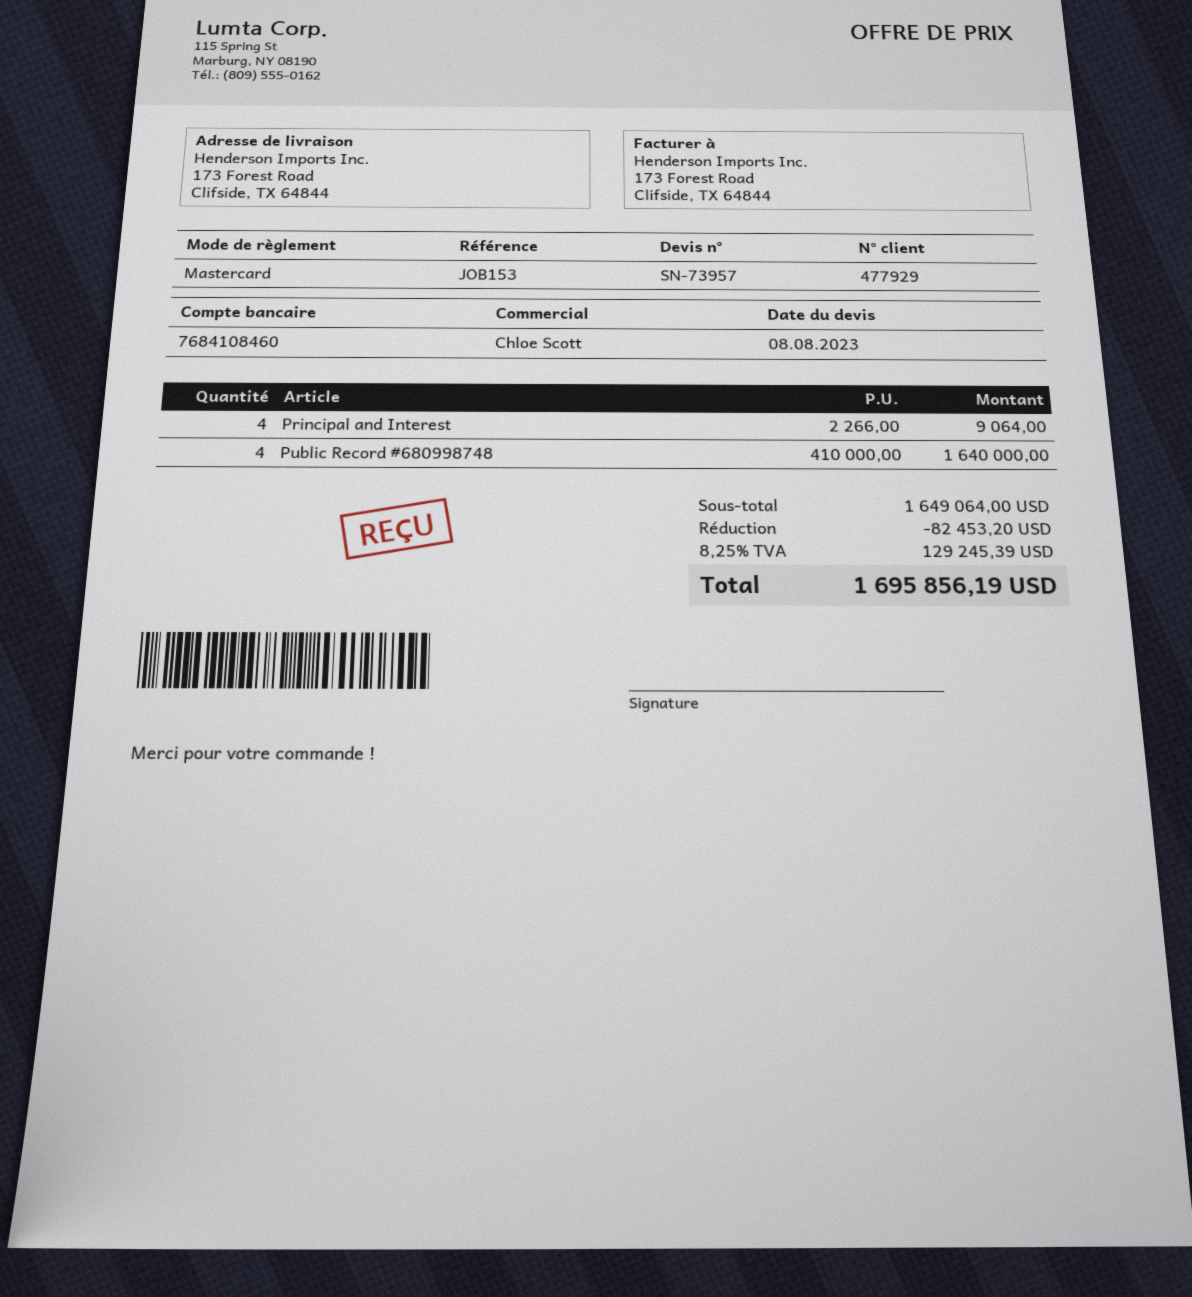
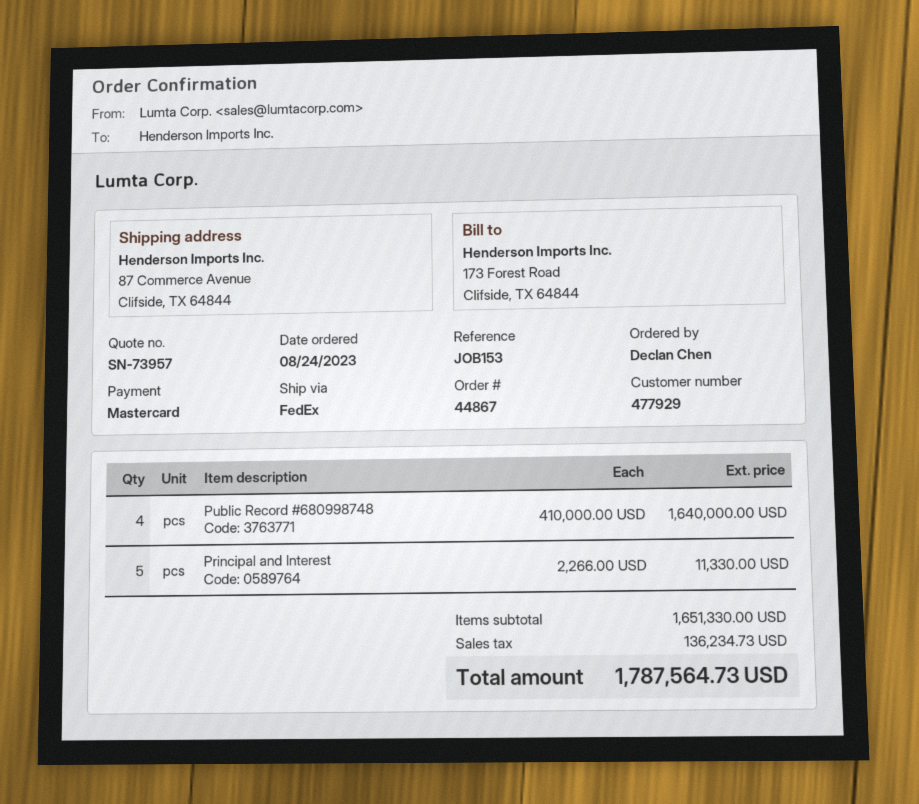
ship to: 173 Forest Road, Clifside, TX 64844 -> 87 Commerce Avenue, Clifside, TX 64844
Principal and Interest: 4 x 2266.00 = 9064.00 -> 5 x 2266.00 = 11330.00
subtotal: 1649064.00 -> 1651330.00
discount: 82453.20 -> none
tax: 129245.39 -> 136234.73
total: 1695856.19 -> 1787564.73

